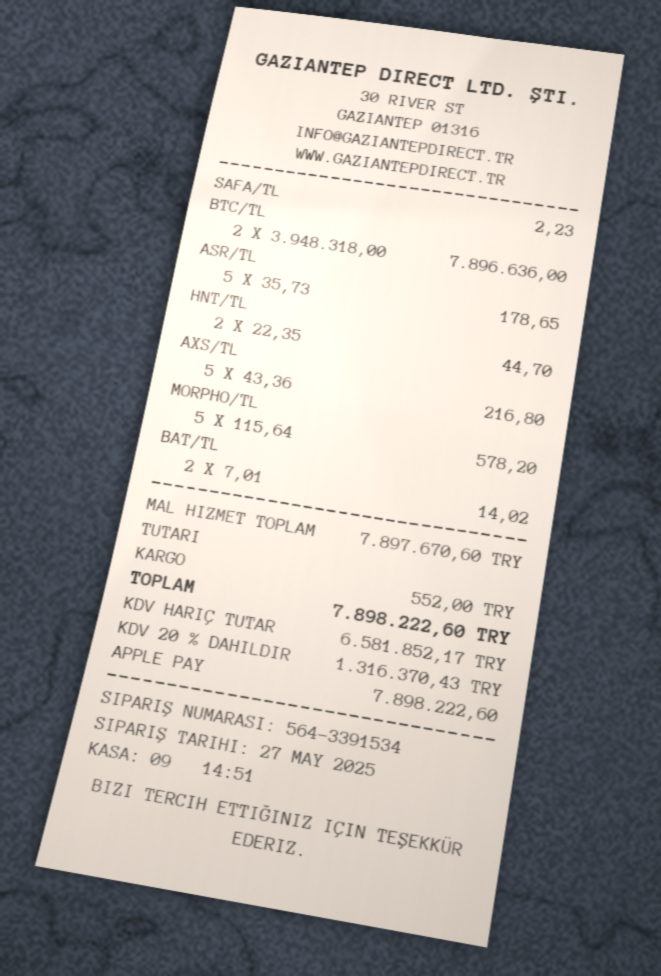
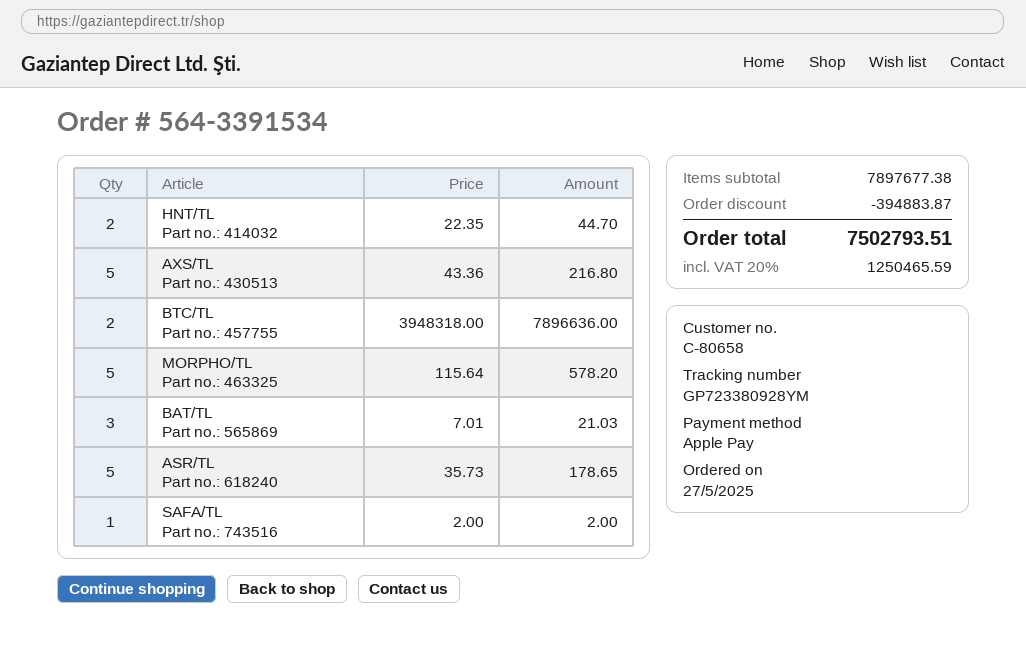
SAFA/TL: 1 x 2.23 = 2.23 -> 1 x 2.00 = 2.00
BAT/TL: 2 x 7.01 = 14.02 -> 3 x 7.01 = 21.03
subtotal: 7897670.60 -> 7897677.38
discount: none -> 394883.87
shipping: 552.00 -> none
tax: 20% = 1316370.43 -> 20% = 1250465.59
total: 7898222.60 -> 7502793.51

